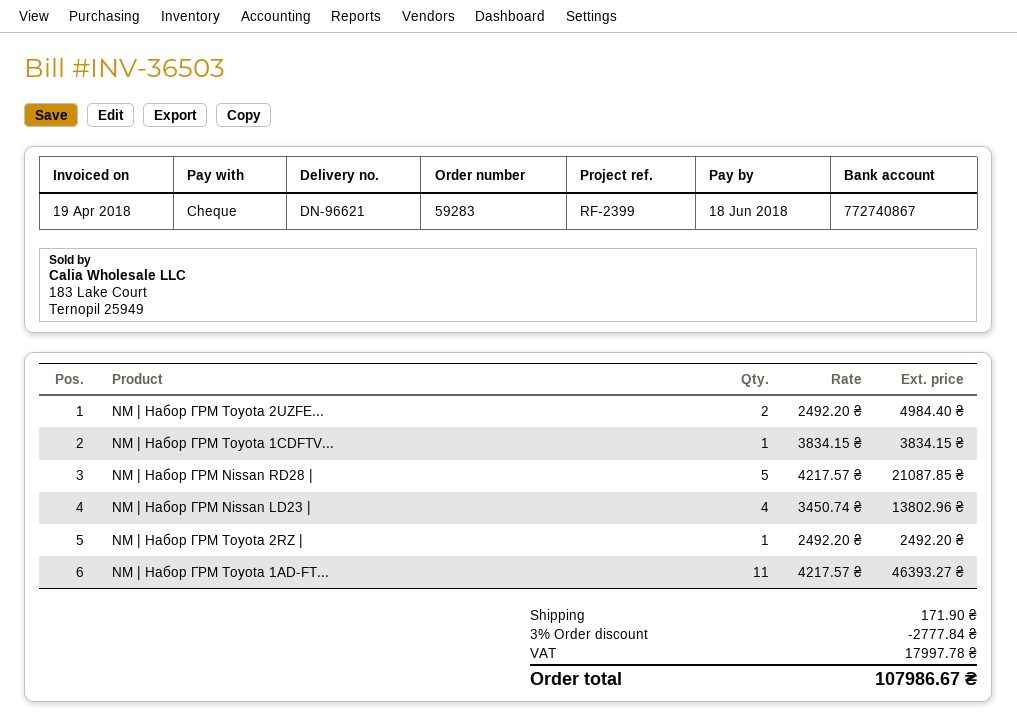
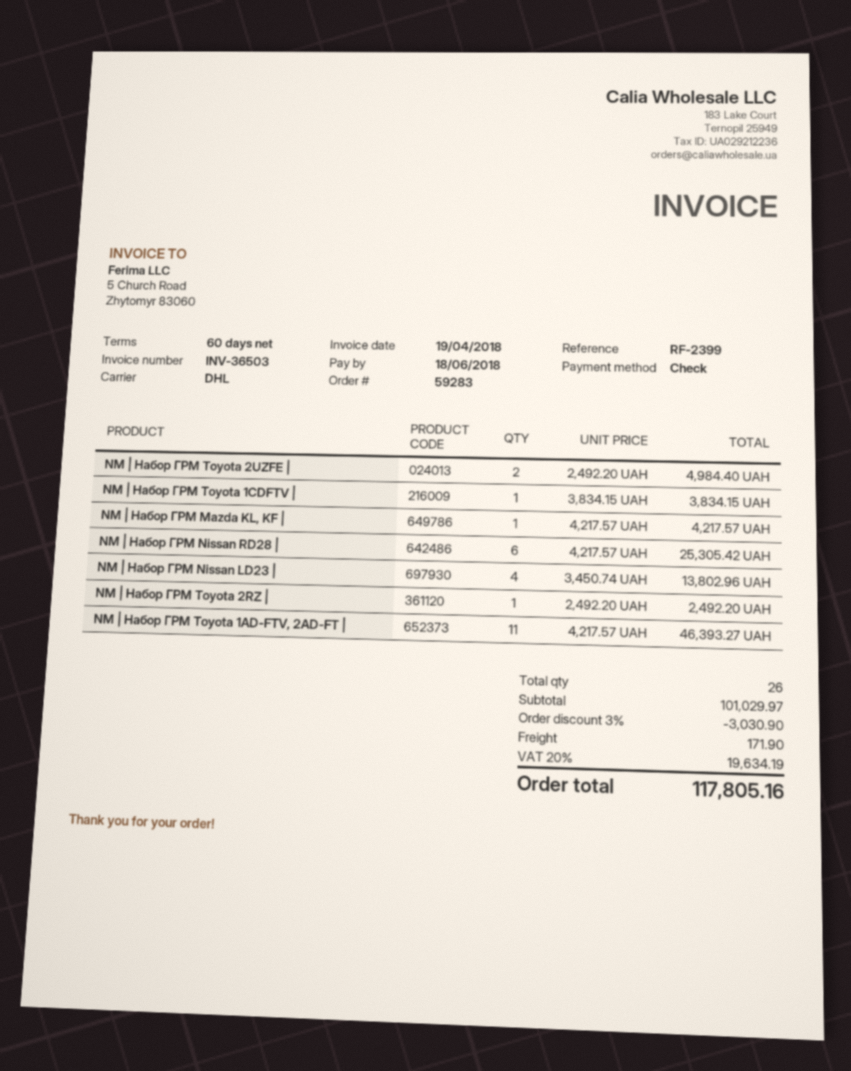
NM | Набор ГРМ Nissan RD28 |: 5 x 4217.57 = 21087.85 -> 6 x 4217.57 = 25305.42
NM | Набор ГРМ Mazda KL, KF |: none -> 1 x 4217.57 = 4217.57
discount: 3% = 2777.84 -> 3% = 3030.90
tax: 17997.78 -> 19634.19
total: 107986.67 -> 117805.16

